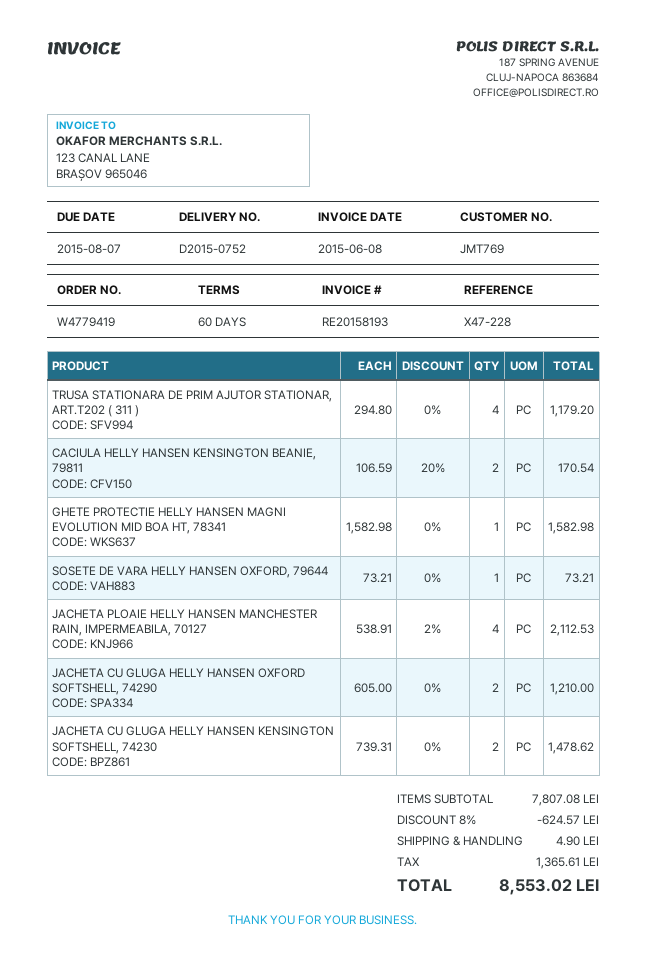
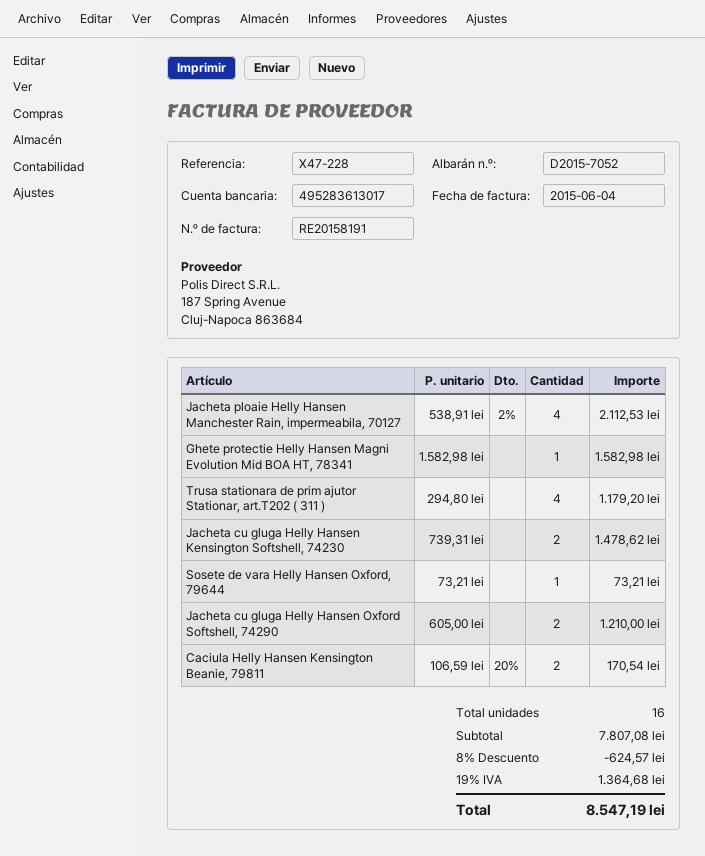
delivery note number: D2015-0752 -> D2015-7052
invoice number: RE20158193 -> RE20158191
invoice date: 2015-06-08 -> 2015-06-04
shipping: 4.90 -> none
tax: 1365.61 -> 1364.68
total: 8553.02 -> 8547.19

